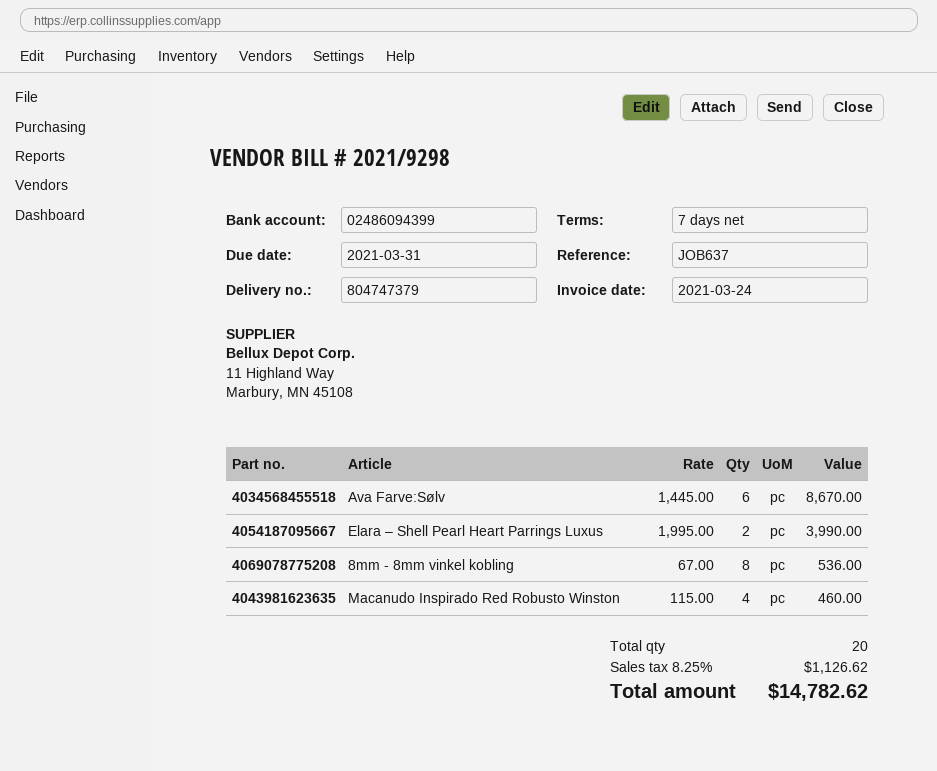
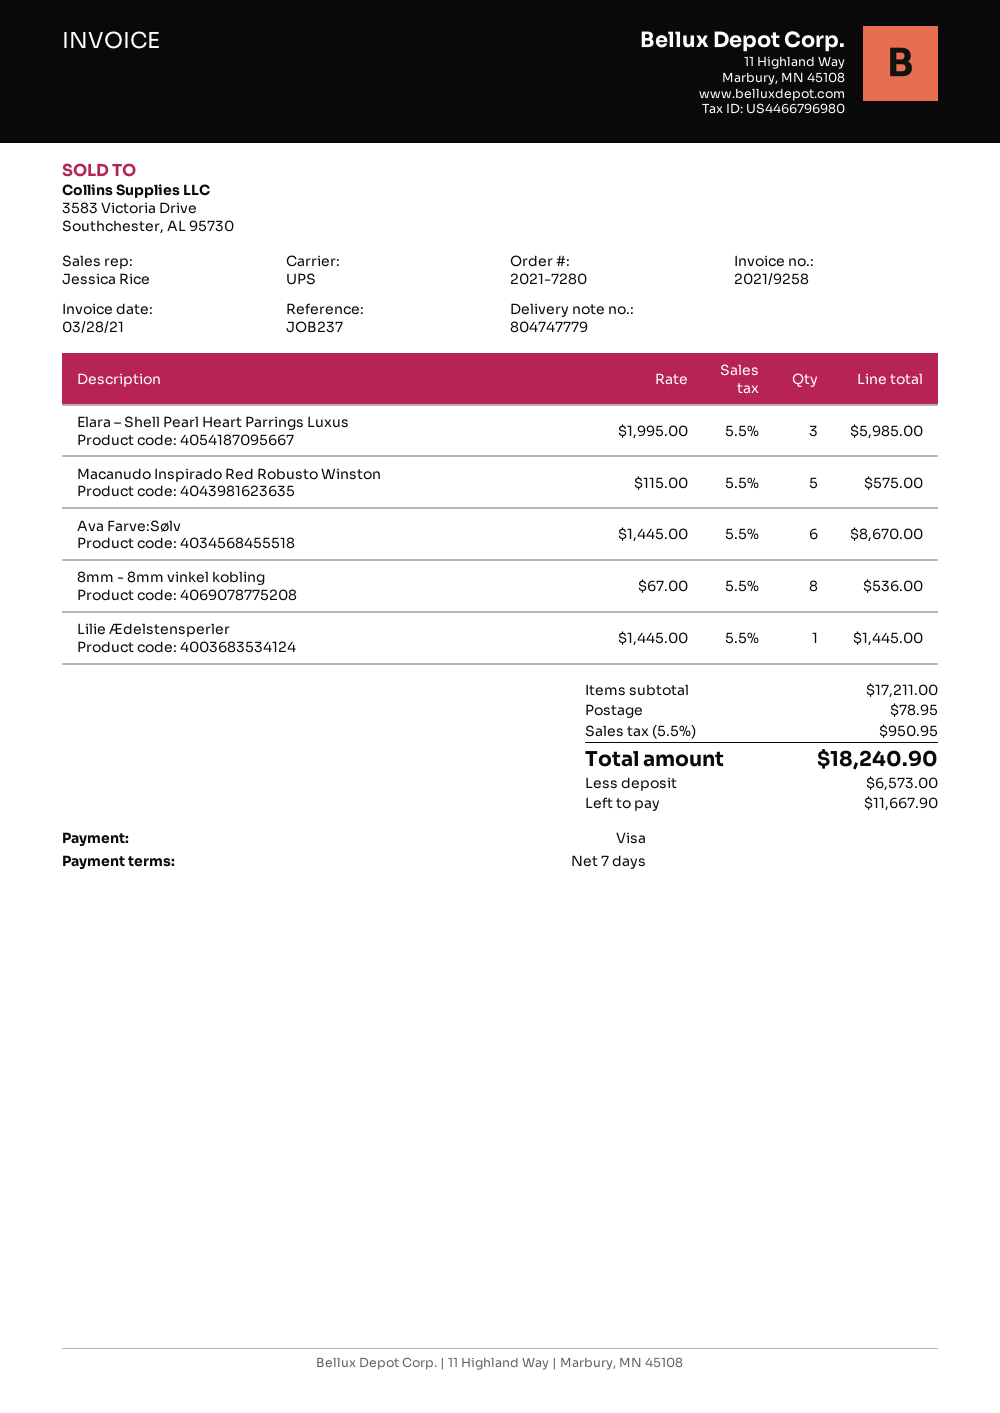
delivery note number: 804747379 -> 804747779
invoice number: 2021/9298 -> 2021/9258
invoice date: 2021-03-24 -> 2021-03-28
reference: JOB637 -> JOB237
Elara – Shell Pearl Heart Parrings Luxus: 2 x 1995.00 = 3990.00 -> 3 x 1995.00 = 5985.00
Macanudo Inspirado Red Robusto Winston: 4 x 115.00 = 460.00 -> 5 x 115.00 = 575.00
Lilie Ædelstensperler: none -> 1 x 1445.00 = 1445.00
shipping: none -> 78.95
tax: 8.25% = 1126.62 -> 5.5% = 950.95
total: 14782.62 -> 18240.90

